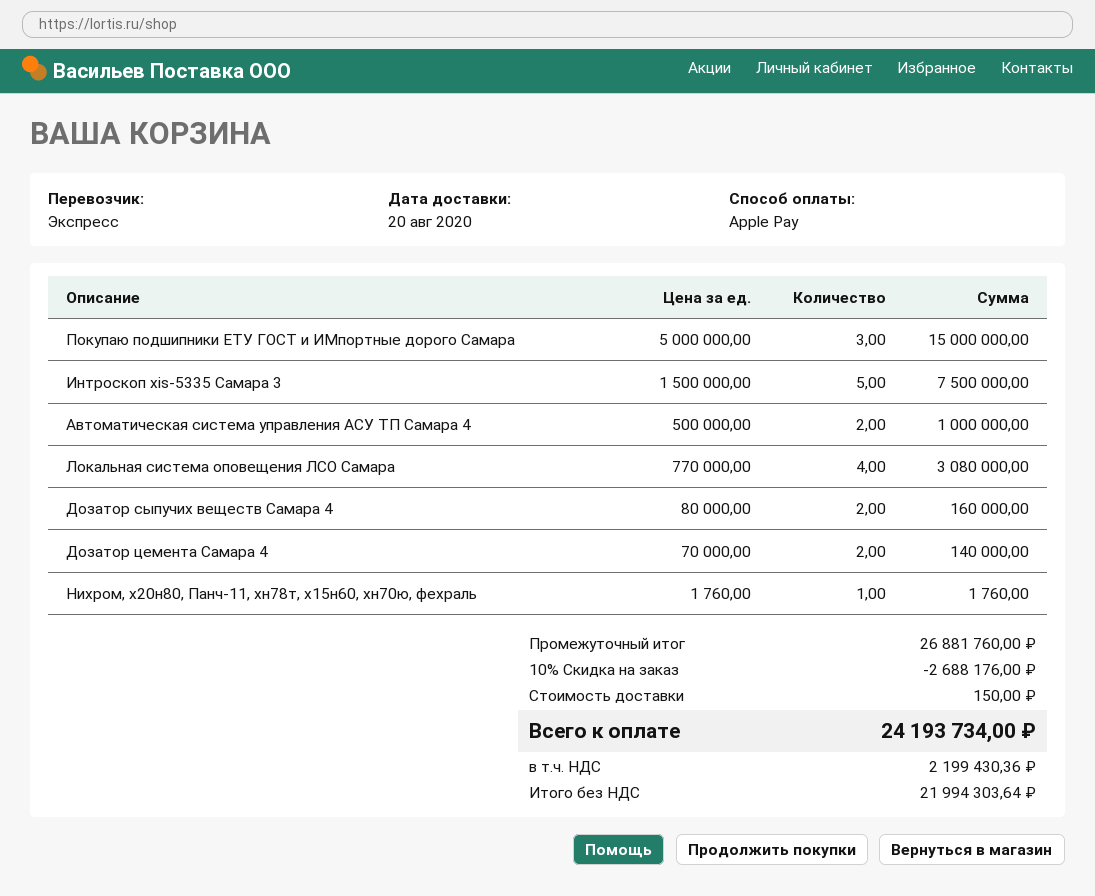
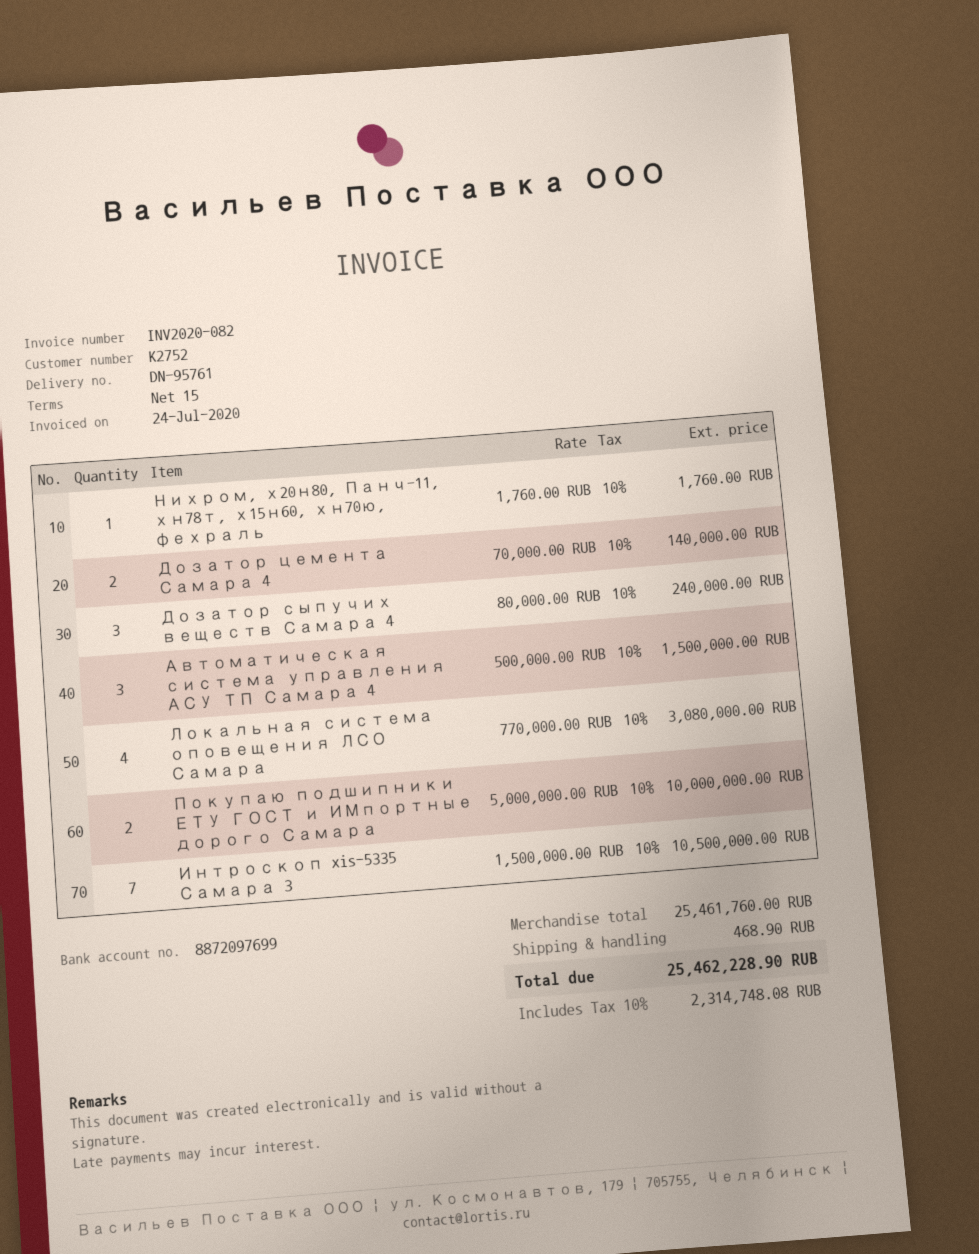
Покупаю подшипники ЕТУ ГОСТ и ИМпортные дорого Самара: 3 x 5000000.00 = 15000000.00 -> 2 x 5000000.00 = 10000000.00
Интроскоп xis-5335 Самара 3: 5 x 1500000.00 = 7500000.00 -> 7 x 1500000.00 = 10500000.00
Автоматическая система управления АСУ ТП Самара 4: 2 x 500000.00 = 1000000.00 -> 3 x 500000.00 = 1500000.00
Дозатор сыпучих веществ Самара 4: 2 x 80000.00 = 160000.00 -> 3 x 80000.00 = 240000.00
subtotal: 26881760.00 -> 25461760.00
discount: 10% = 2688176.00 -> none
shipping: 150.00 -> 468.90
tax: 2199430.36 -> 2314748.08
total: 24193734.00 -> 25462228.90

